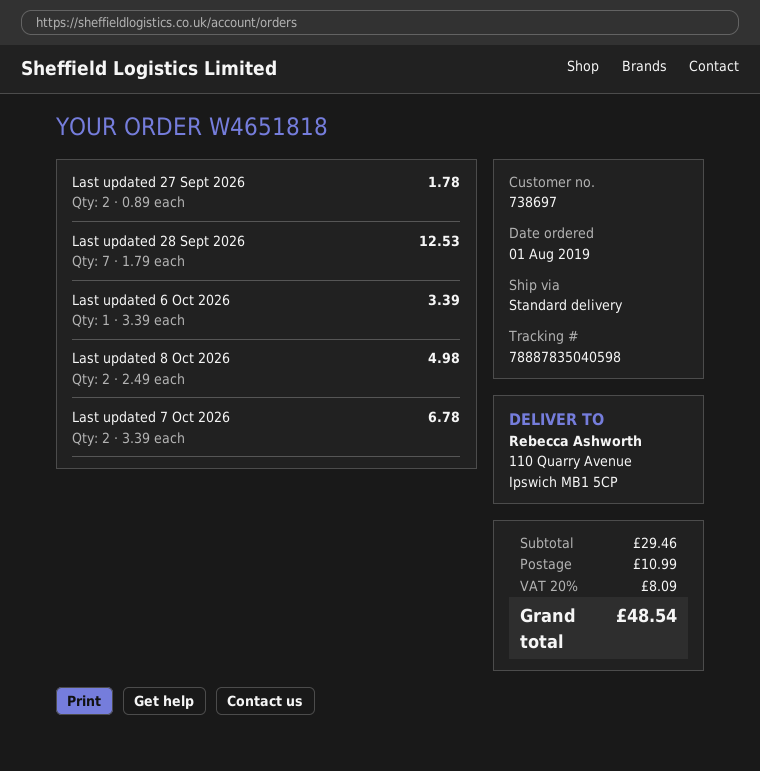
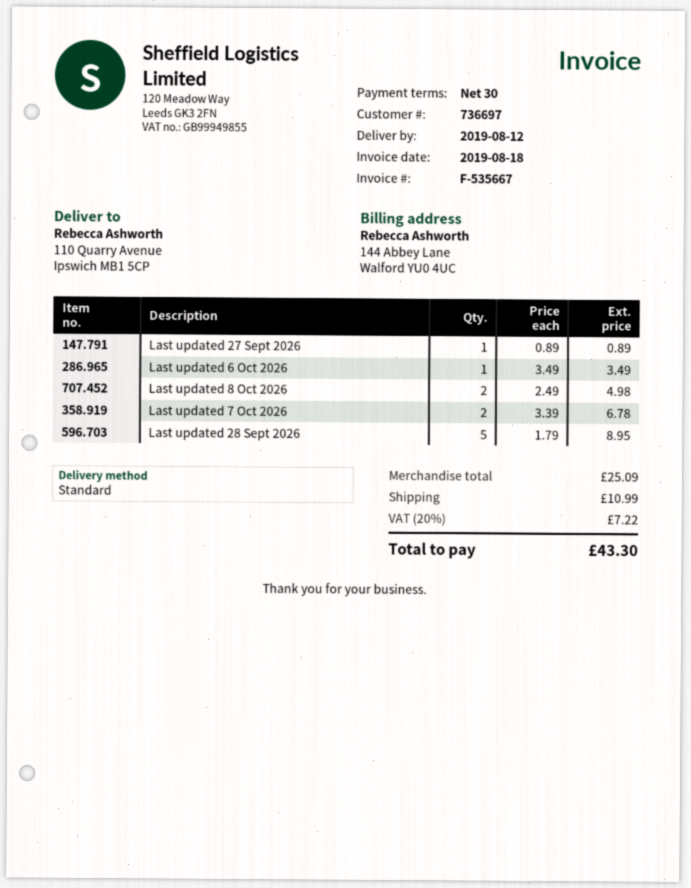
customer number: 738697 -> 736697
Last updated 27 Sept 2026: 2 x 0.89 = 1.78 -> 1 x 0.89 = 0.89
Last updated 28 Sept 2026: 7 x 1.79 = 12.53 -> 5 x 1.79 = 8.95
Last updated 6 Oct 2026: 1 x 3.39 = 3.39 -> 1 x 3.49 = 3.49
subtotal: 29.46 -> 25.09
tax: 20% = 8.09 -> 20% = 7.22
total: 48.54 -> 43.30

